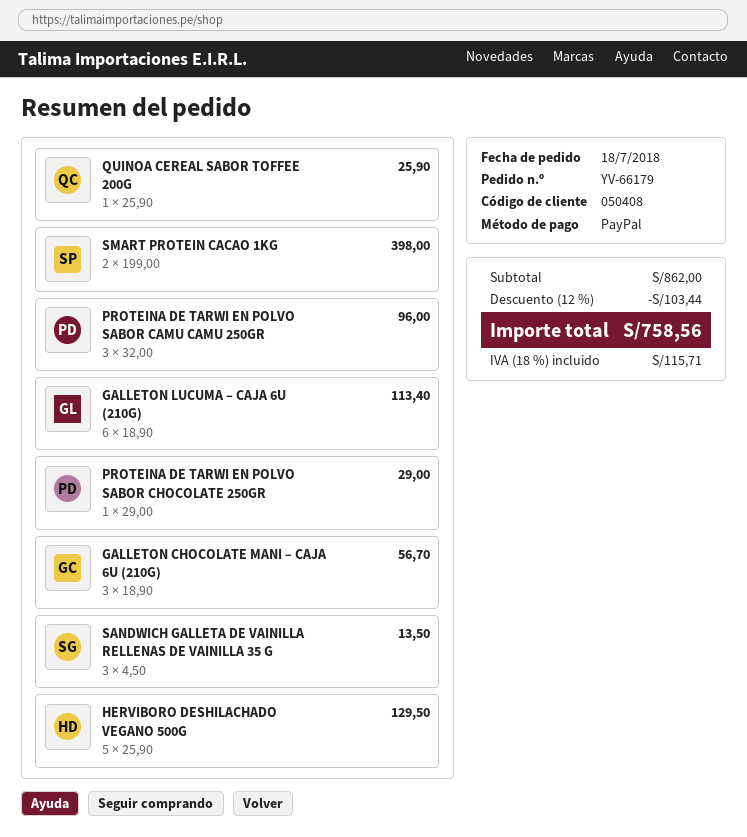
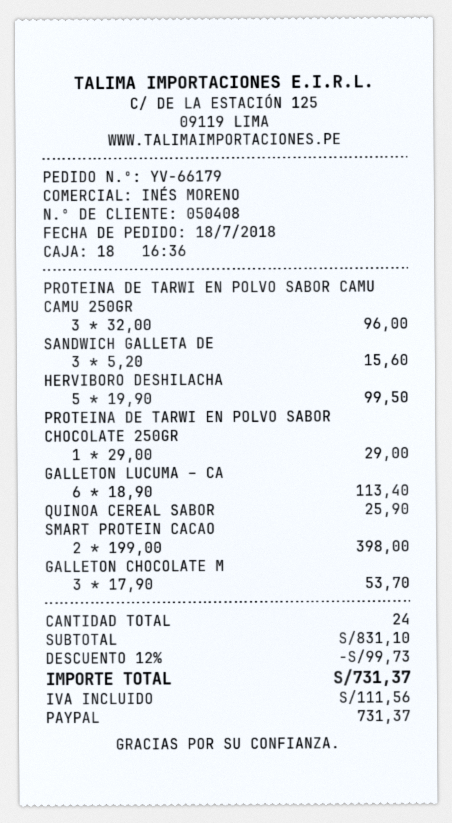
GALLETON CHOCOLATE MANI – CAJA 6U (210G): 3 x 18.90 = 56.70 -> 3 x 17.90 = 53.70
SANDWICH GALLETA DE VAINILLA RELLENAS DE VAINILLA 35 G: 3 x 4.50 = 13.50 -> 3 x 5.20 = 15.60
HERVIBORO DESHILACHADO VEGANO 500G: 5 x 25.90 = 129.50 -> 5 x 19.90 = 99.50
subtotal: 862.00 -> 831.10
discount: 12% = 103.44 -> 12% = 99.73
tax: 115.71 -> 111.56
total: 758.56 -> 731.37

